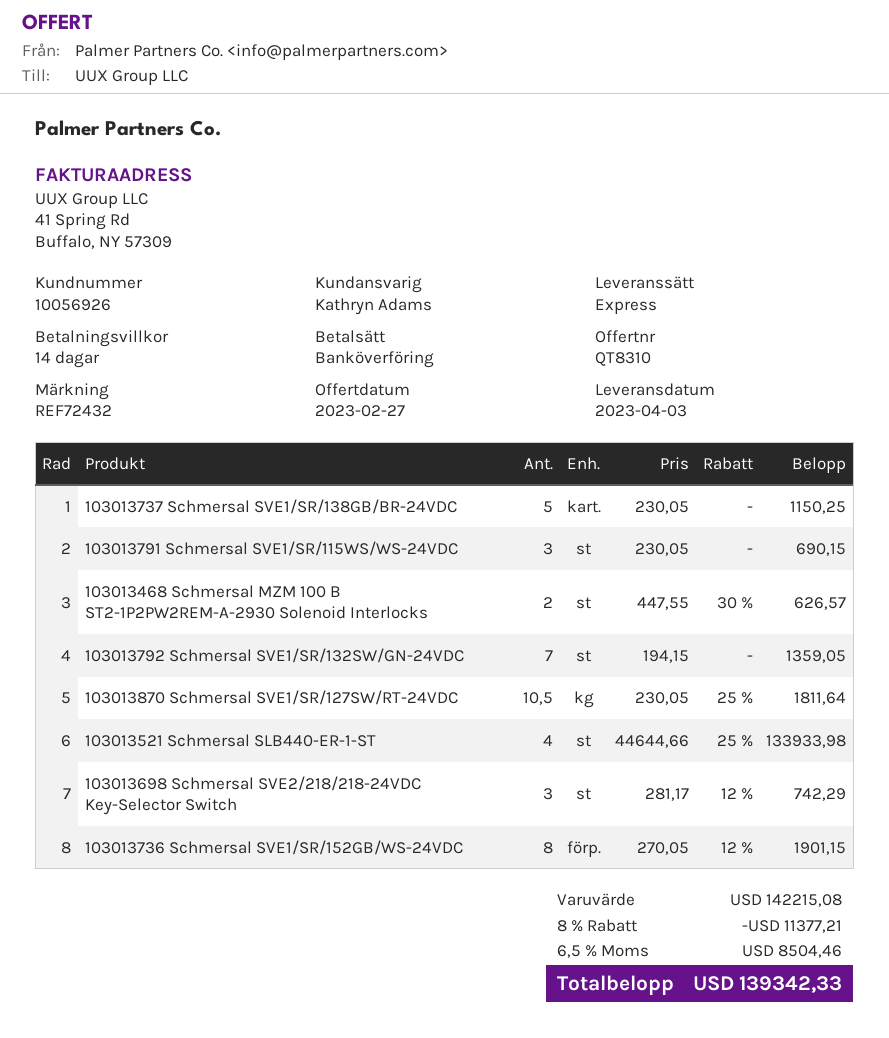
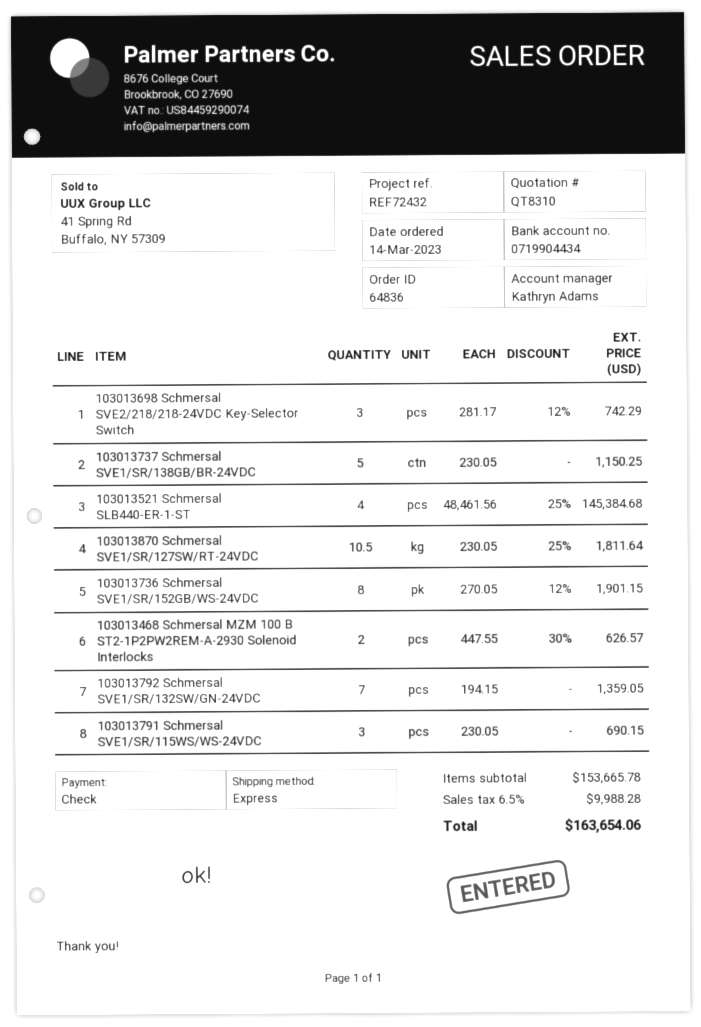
payment method: bank transfer -> cheque
103013521 Schmersal SLB440-ER-1-ST: 4 x 44644.66 - 25% = 133933.98 -> 4 x 48461.56 - 25% = 145384.68
subtotal: 142215.08 -> 153665.78
discount: 8% = 11377.21 -> none
tax: 6.5% = 8504.46 -> 6.5% = 9988.28
total: 139342.33 -> 163654.06

